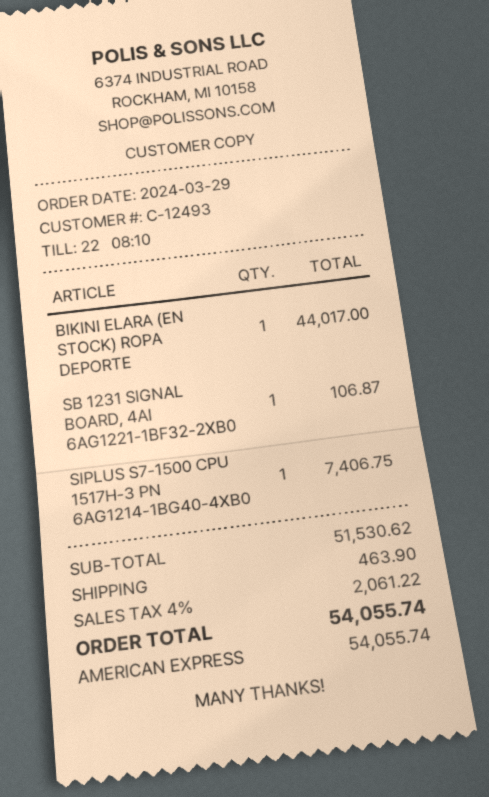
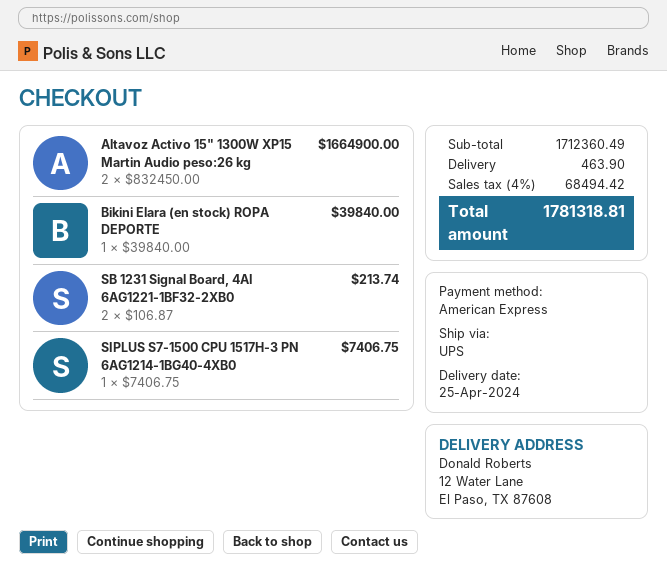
BIKINI ELARA (EN STOCK) ROPA DEPORTE: 1 for 44017.00 -> 1 for 39840.00
SB 1231 SIGNAL BOARD, 4AI 6AG1221-1BF32-2XB0: 1 for 106.87 -> 2 for 213.74
Altavoz Activo 15" 1300W XP15 Martin Audio peso:26 kg: none -> 2 for 1664900.00
subtotal: 51530.62 -> 1712360.49
tax: 4% = 2061.22 -> 4% = 68494.42
total: 54055.74 -> 1781318.81

